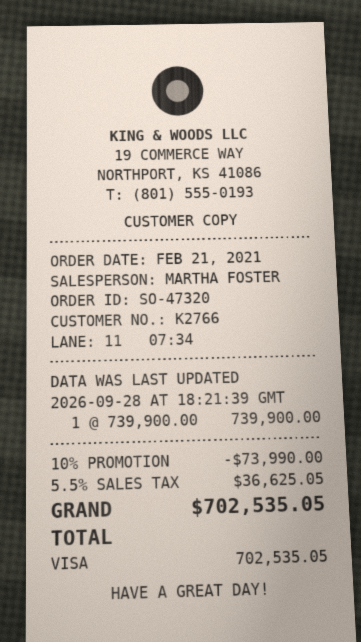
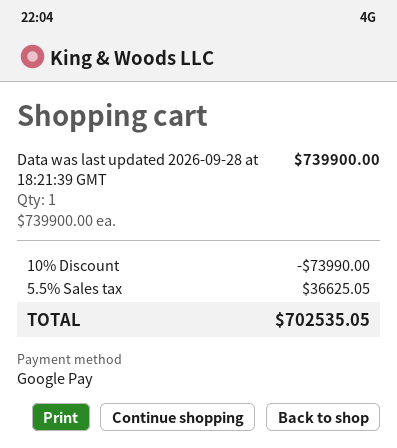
payment method: Visa -> Google Pay

